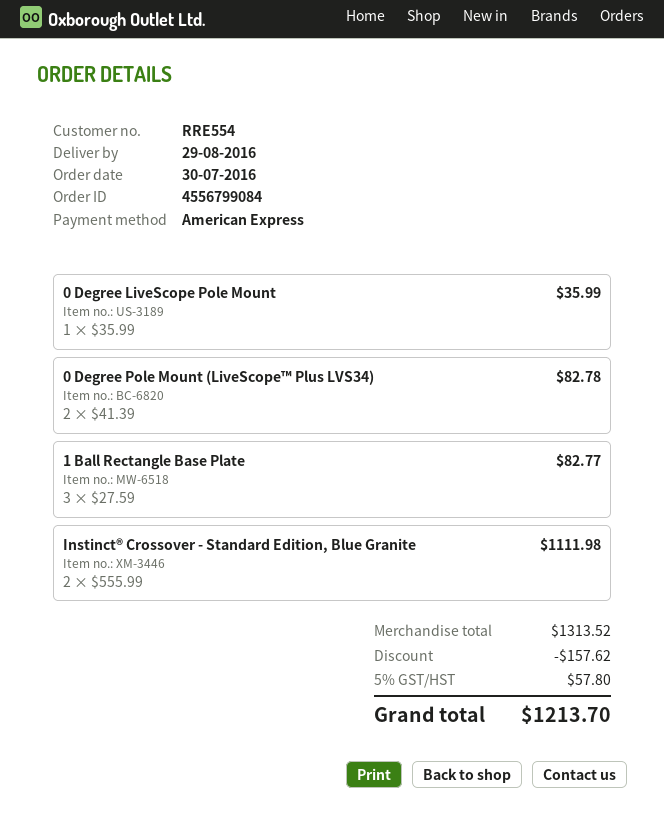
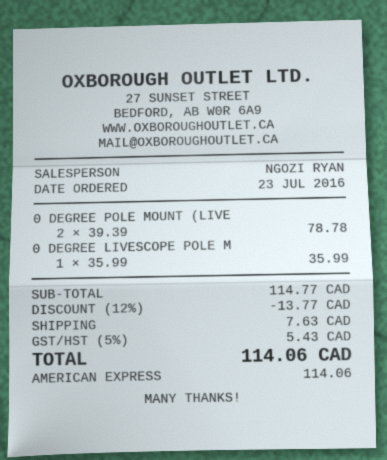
order date: 2016-07-30 -> 2016-07-23
0 Degree Pole Mount (LiveScope™ Plus LVS34): 2 x 41.39 = 82.78 -> 2 x 39.39 = 78.78
1 Ball Rectangle Base Plate: 3 x 27.59 = 82.77 -> none
Instinct® Crossover - Standard Edition, Blue Granite: 2 x 555.99 = 1111.98 -> none
subtotal: 1313.52 -> 114.77
discount: 157.62 -> 13.77
shipping: none -> 7.63
tax: 5% = 57.80 -> 5% = 5.43
total: 1213.70 -> 114.06

